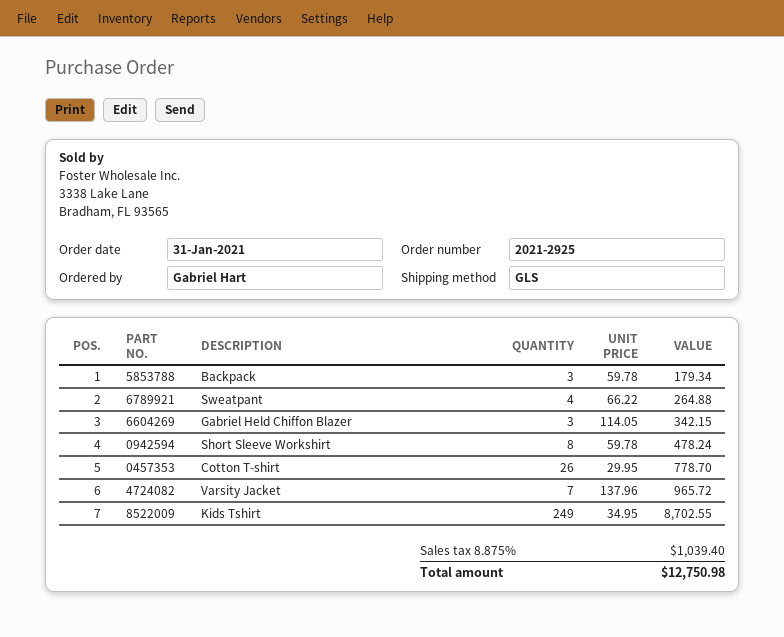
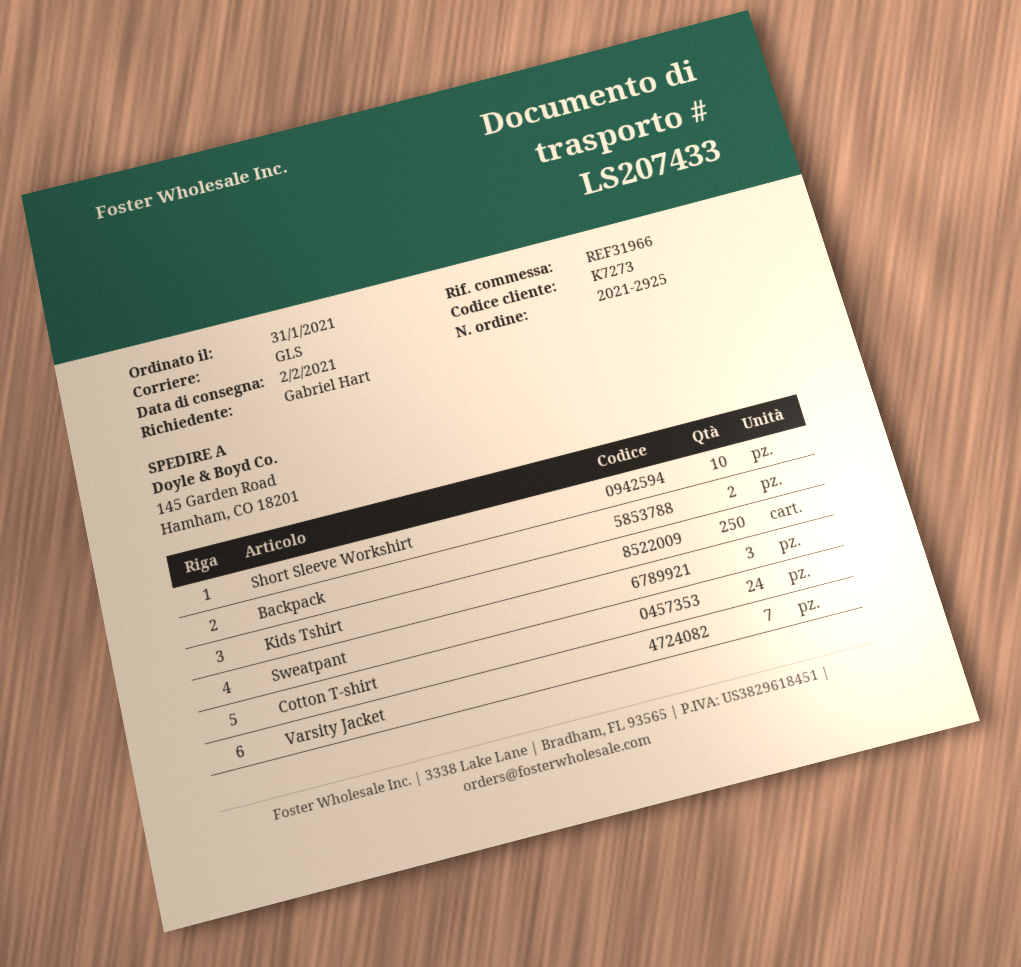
Backpack: 3 -> 2
Sweatpant: 4 -> 3
Gabriel Held Chiffon Blazer: 3 -> none
Short Sleeve Workshirt: 8 -> 10
Cotton T-shirt: 26 -> 24
Kids Tshirt: 249 -> 250

